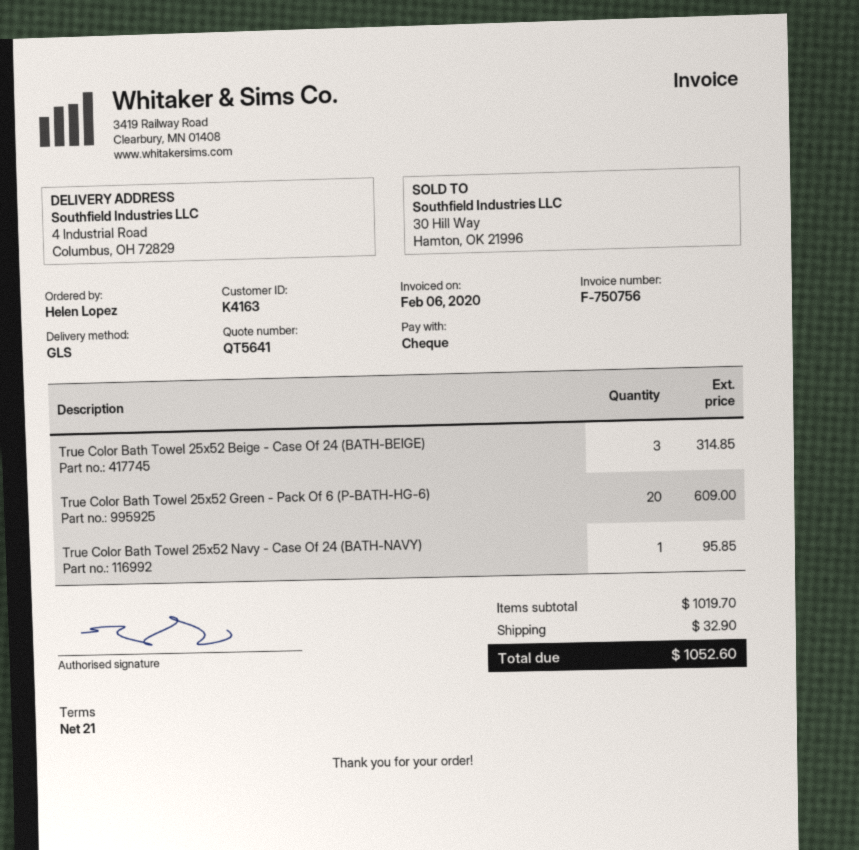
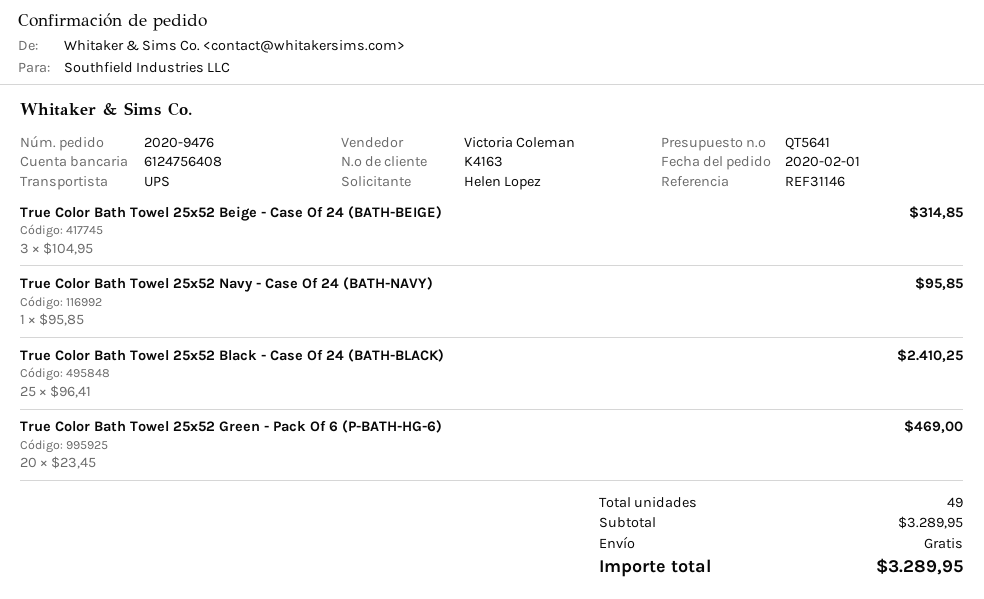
shipping method: GLS -> UPS
True Color Bath Towel 25x52 Green - Pack Of 6 (P-BATH-HG-6): 20 for 609.00 -> 20 for 469.00
True Color Bath Towel 25x52 Black - Case Of 24 (BATH-BLACK): none -> 25 for 2410.25
subtotal: 1019.70 -> 3289.95
shipping: 32.90 -> 0.00
total: 1052.60 -> 3289.95

